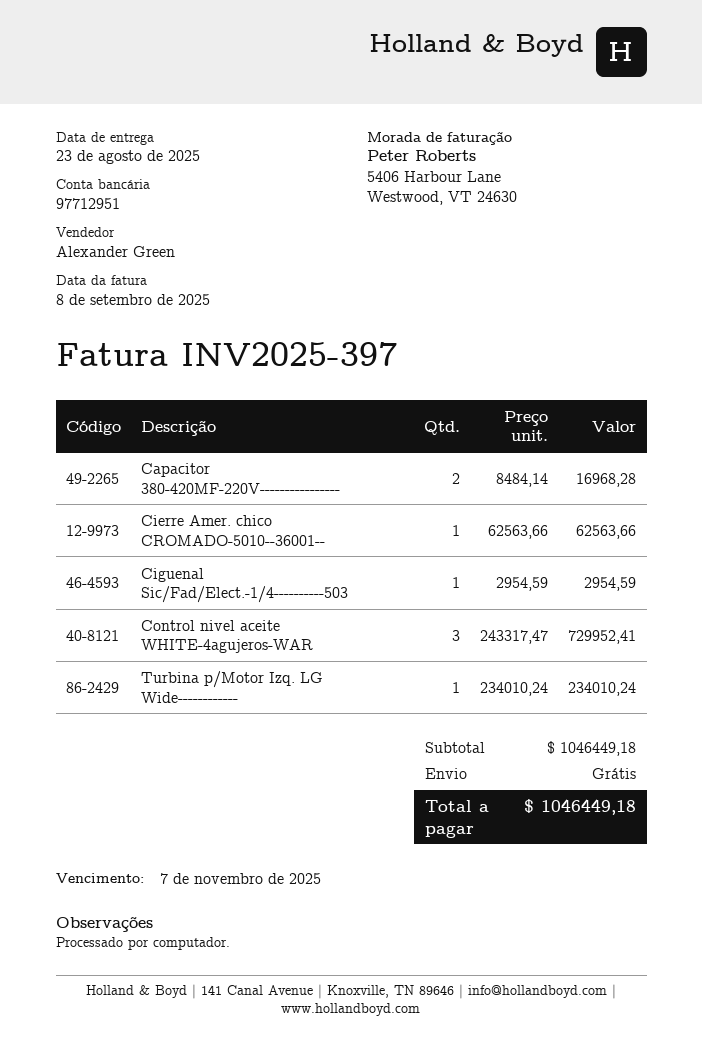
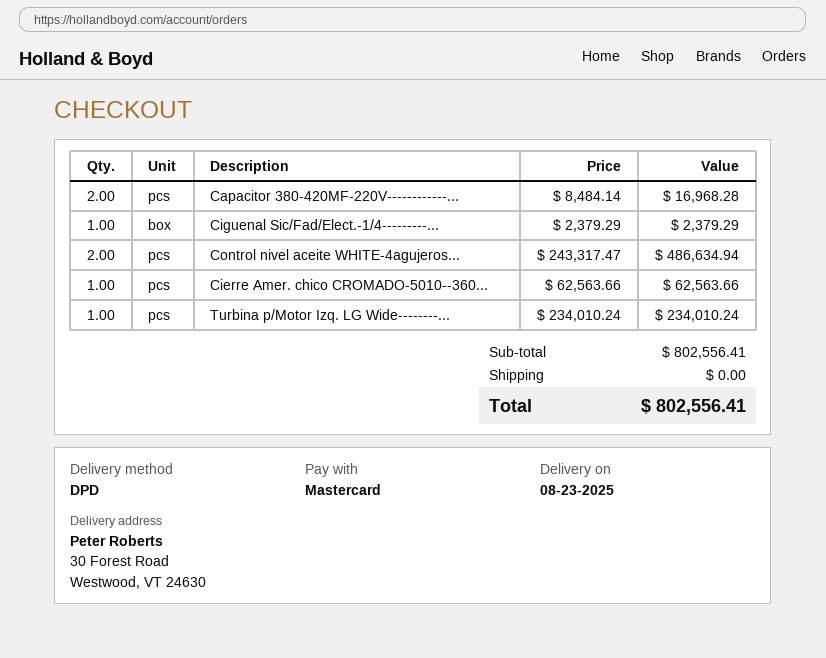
Ciguenal Sic/Fad/Elect.-1/4----------503: 1 x 2954.59 = 2954.59 -> 1 x 2379.29 = 2379.29
Control nivel aceite WHITE-4agujeros-WAR: 3 x 243317.47 = 729952.41 -> 2 x 243317.47 = 486634.94
subtotal: 1046449.18 -> 802556.41
total: 1046449.18 -> 802556.41

